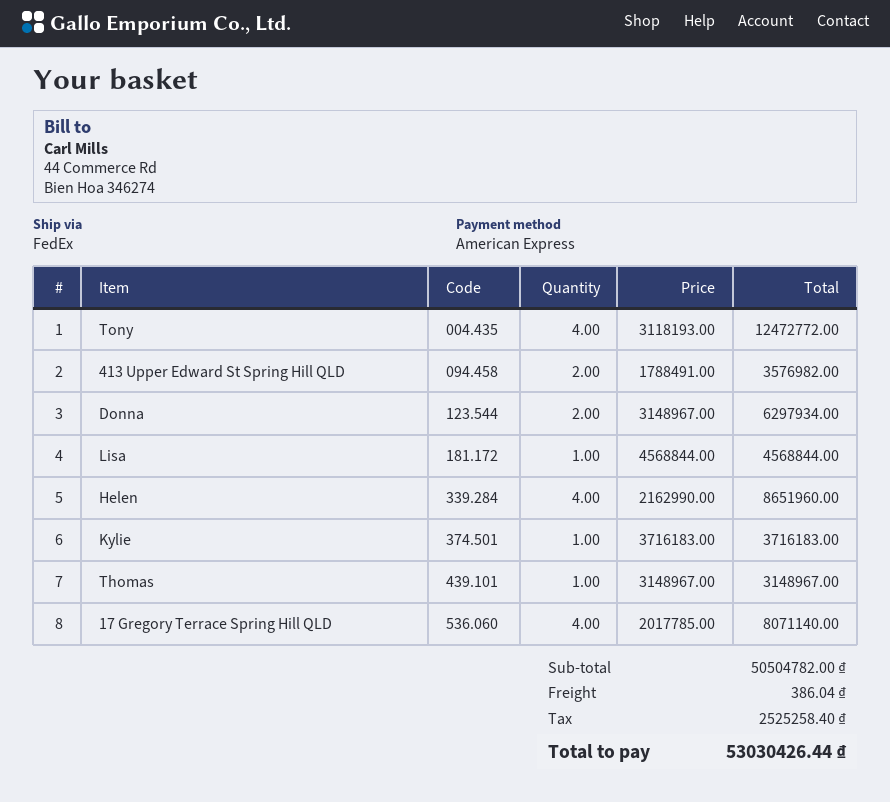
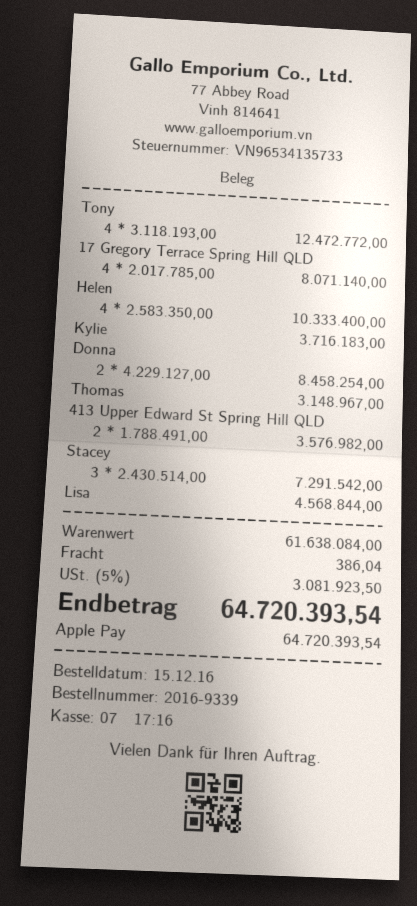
payment method: American Express -> Apple Pay
Donna: 2 x 3148967.00 = 6297934.00 -> 2 x 4229127.00 = 8458254.00
Helen: 4 x 2162990.00 = 8651960.00 -> 4 x 2583350.00 = 10333400.00
Stacey: none -> 3 x 2430514.00 = 7291542.00
subtotal: 50504782.00 -> 61638084.00
tax: 2525258.40 -> 3081923.50
total: 53030426.44 -> 64720393.54

